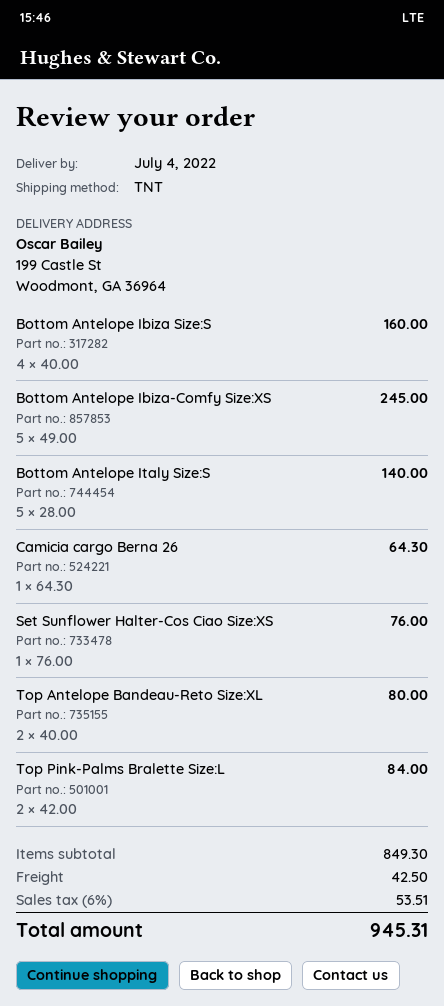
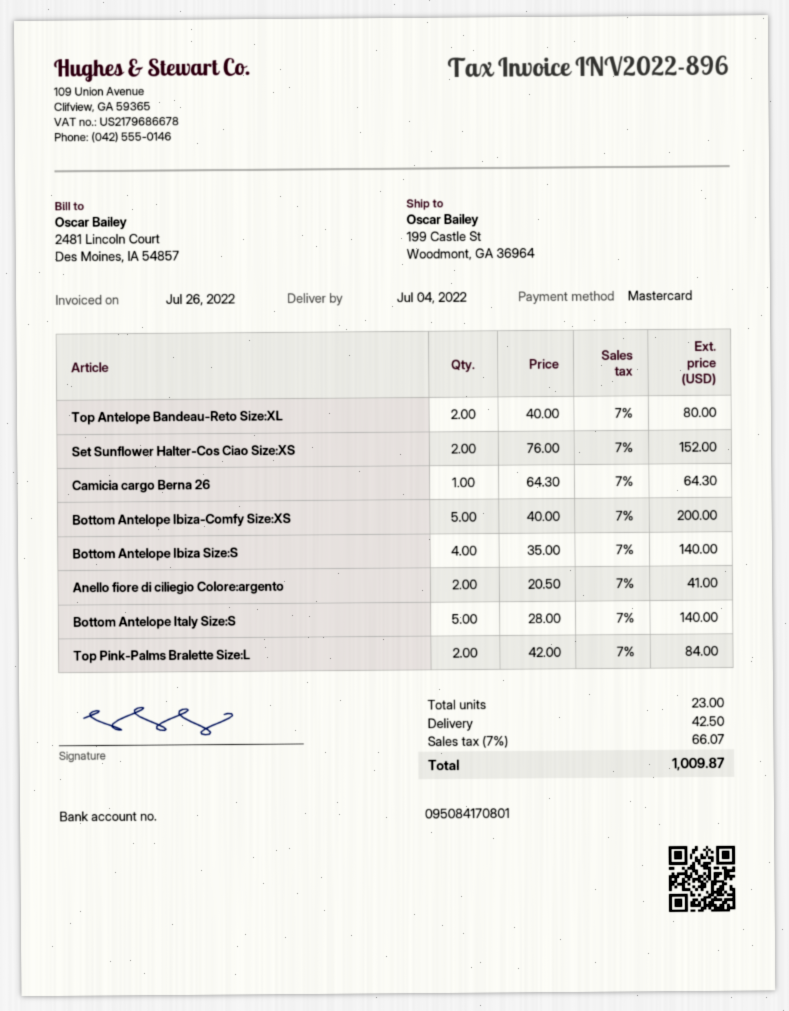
Bottom Antelope Ibiza Size:S: 4 x 40.00 = 160.00 -> 4 x 35.00 = 140.00
Bottom Antelope Ibiza-Comfy Size:XS: 5 x 49.00 = 245.00 -> 5 x 40.00 = 200.00
Set Sunflower Halter-Cos Ciao Size:XS: 1 x 76.00 = 76.00 -> 2 x 76.00 = 152.00
Anello fiore di ciliegio Colore:argento: none -> 2 x 20.50 = 41.00
tax: 6% = 53.51 -> 7% = 66.07
total: 945.31 -> 1009.87

